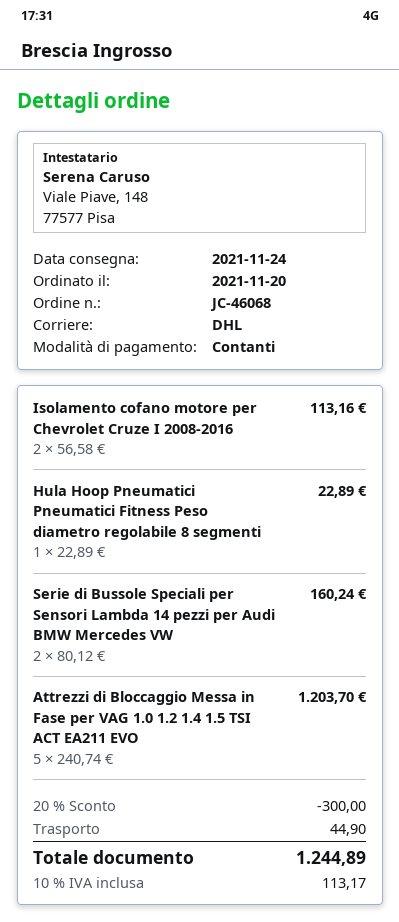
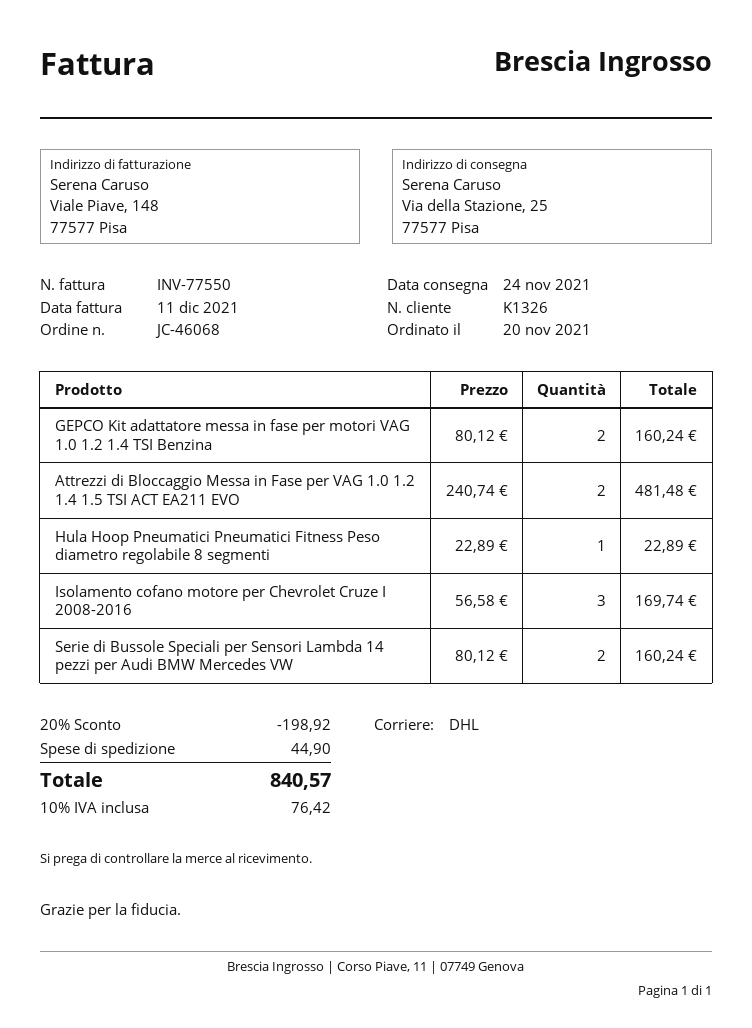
Isolamento cofano motore per Chevrolet Cruze I 2008-2016: 2 x 56.58 = 113.16 -> 3 x 56.58 = 169.74
Attrezzi di Bloccaggio Messa in Fase per VAG 1.0 1.2 1.4 1.5 TSI ACT EA211 EVO: 5 x 240.74 = 1203.70 -> 2 x 240.74 = 481.48
GEPCO Kit adattatore messa in fase per motori VAG 1.0 1.2 1.4 TSI Benzina: none -> 2 x 80.12 = 160.24
discount: 20% = 300.00 -> 20% = 198.92
tax: 10% = 113.17 -> 10% = 76.42
total: 1244.89 -> 840.57

